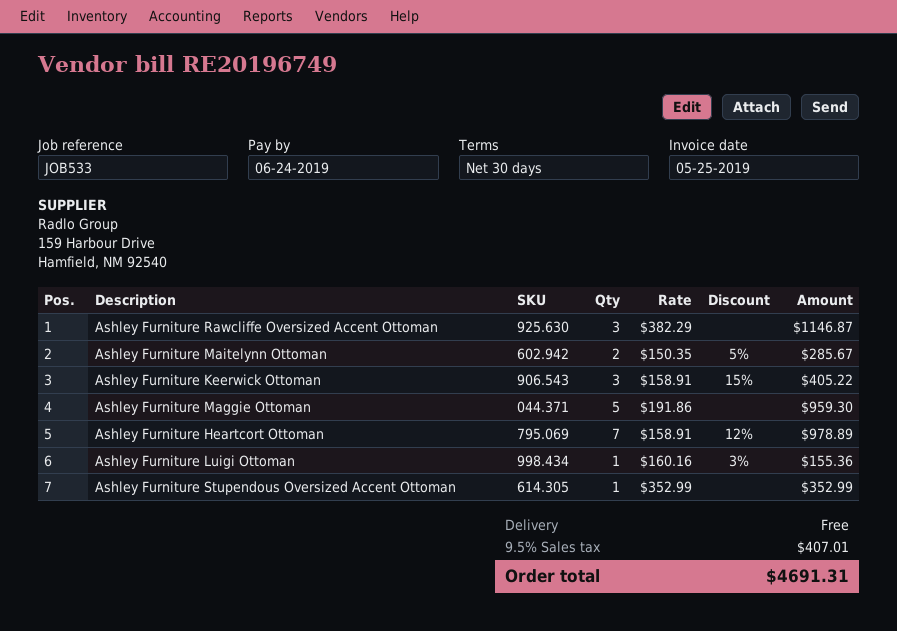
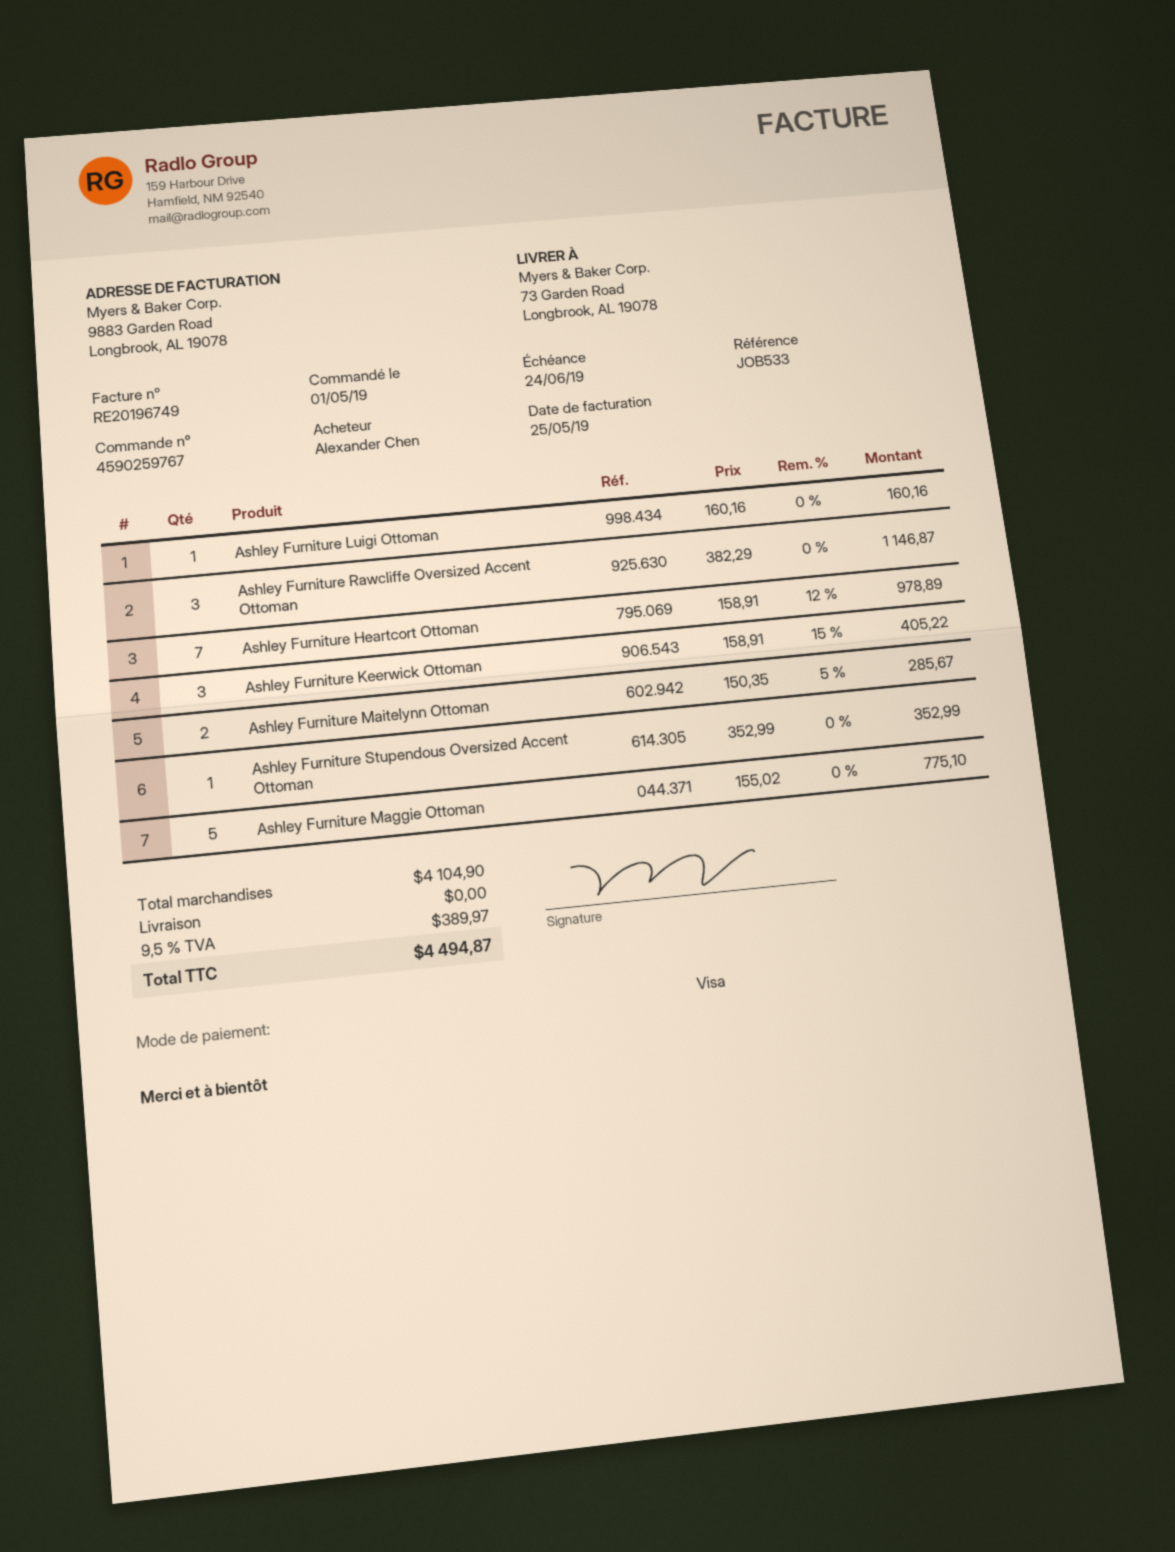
Ashley Furniture Maggie Ottoman: 5 x 191.86 = 959.30 -> 5 x 155.02 = 775.10
Ashley Furniture Luigi Ottoman: 1 x 160.16 - 3% = 155.36 -> 1 x 160.16 = 160.16
tax: 9.5% = 407.01 -> 9.5% = 389.97
total: 4691.31 -> 4494.87

